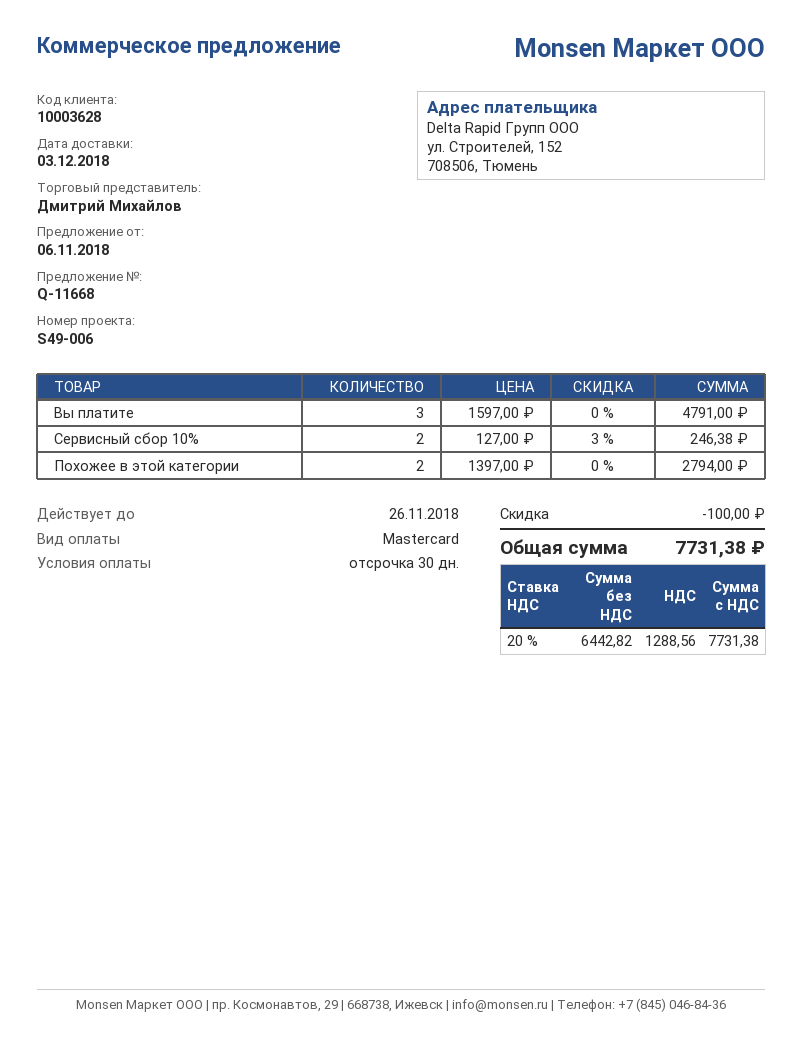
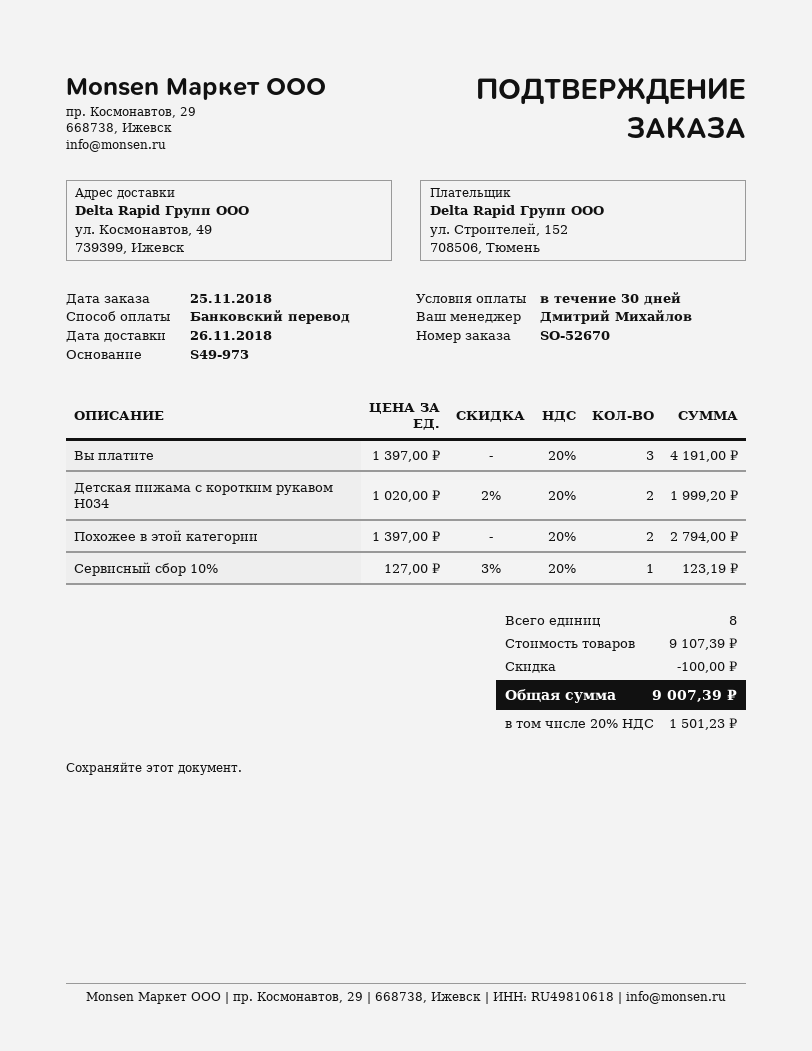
delivery date: 2018-12-03 -> 2018-11-26
reference: S49-006 -> S49-973
payment method: Mastercard -> bank transfer
Вы платите: 3 x 1597.00 = 4791.00 -> 3 x 1397.00 = 4191.00
Сервисный сбор 10%: 2 x 127.00 - 3% = 246.38 -> 1 x 127.00 - 3% = 123.19
Детская пижама с коротким рукавом H034: none -> 2 x 1020.00 - 2% = 1999.20
tax: 20% = 1288.56 -> 20% = 1501.23
total: 7731.38 -> 9007.39

